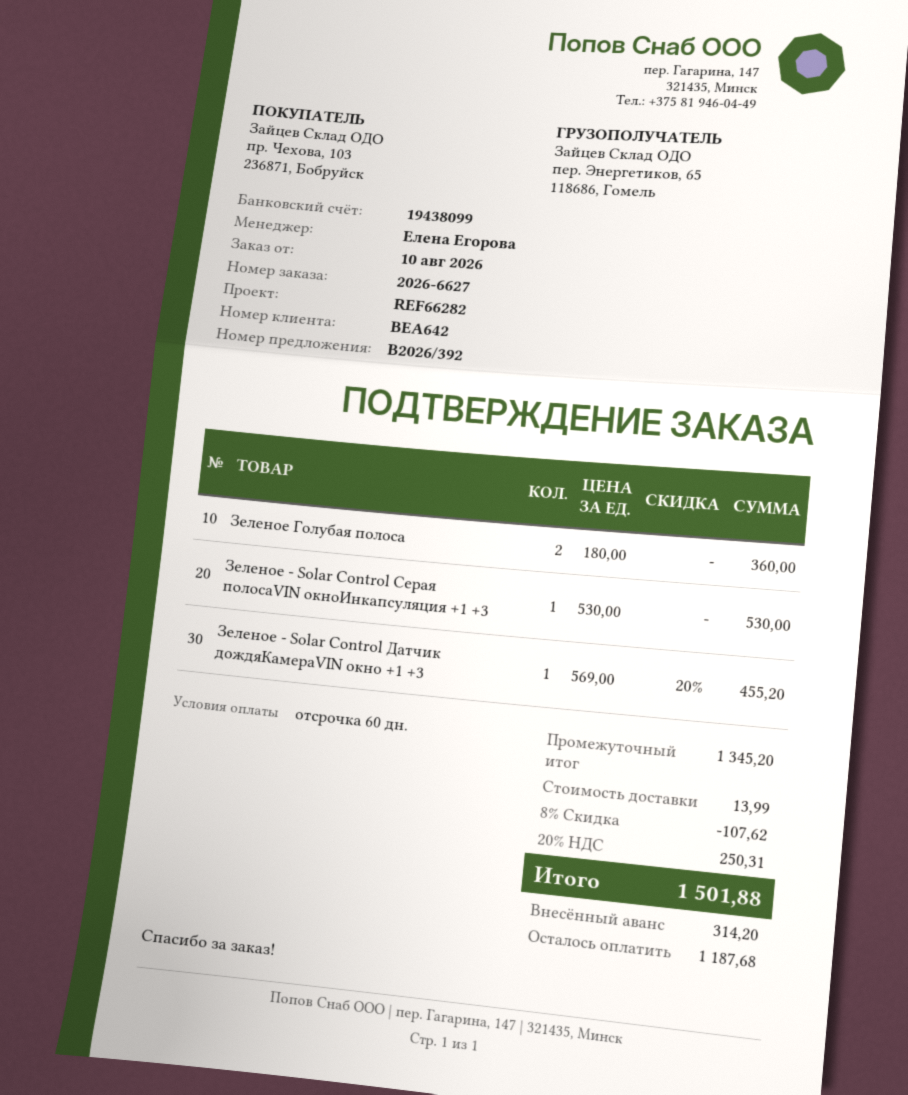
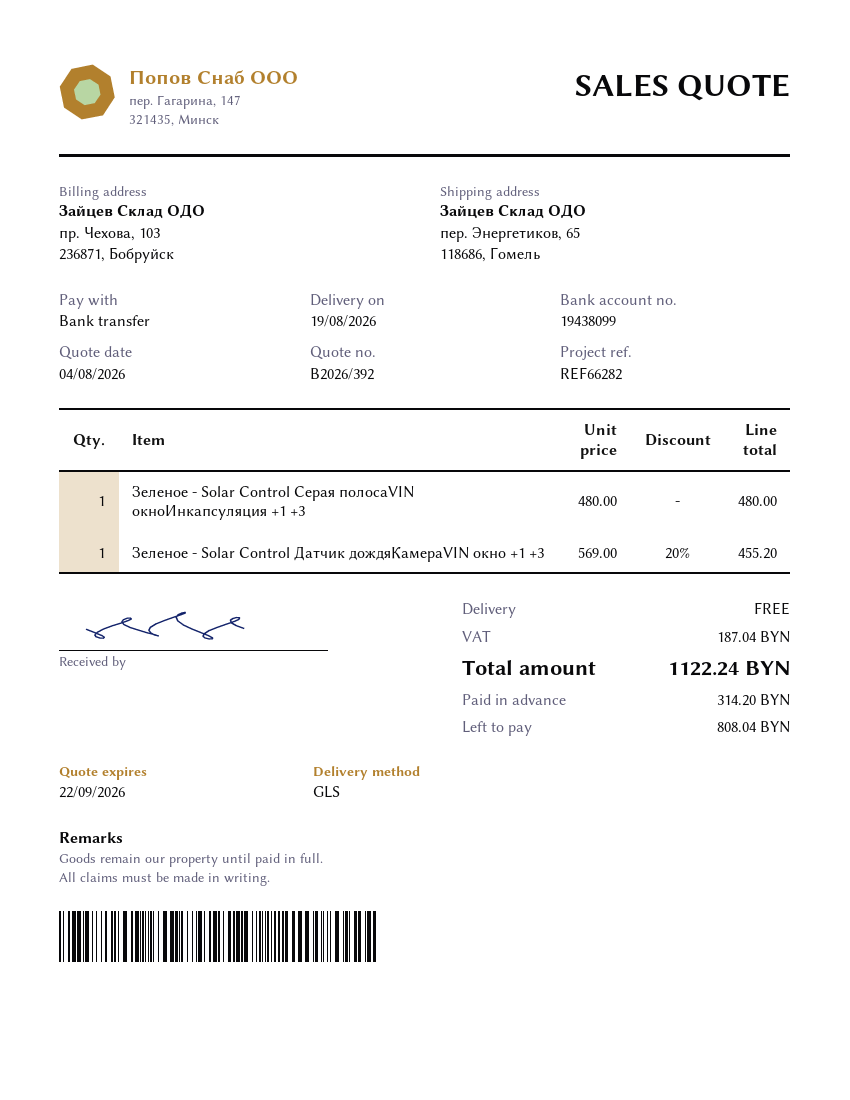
Зеленое Голубая полоса: 2 x 180.00 = 360.00 -> none
Зеленое - Solar Control Серая полосаVIN окноИнкапсуляция +1 +3: 1 x 530.00 = 530.00 -> 1 x 480.00 = 480.00
discount: 8% = 107.62 -> none
shipping: 13.99 -> 0.00
tax: 250.31 -> 187.04
total: 1501.88 -> 1122.24
balance: 1187.68 -> 808.04

